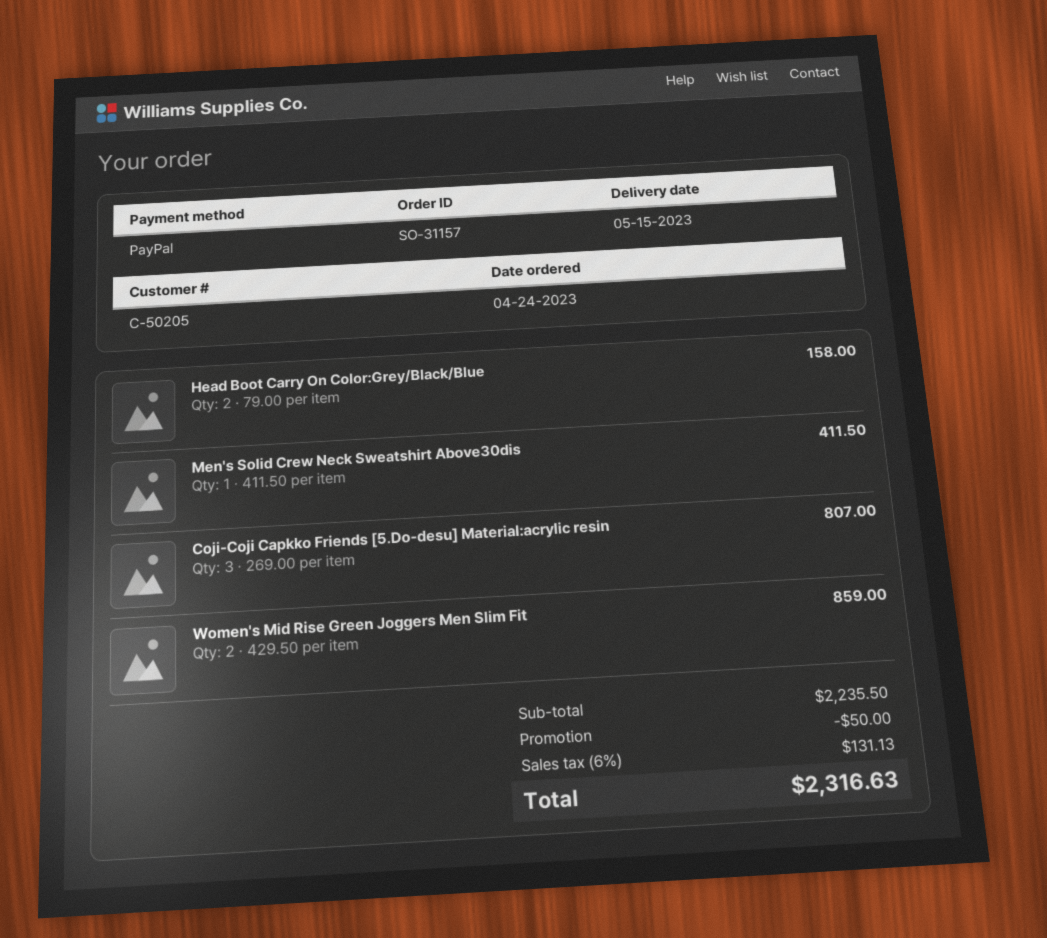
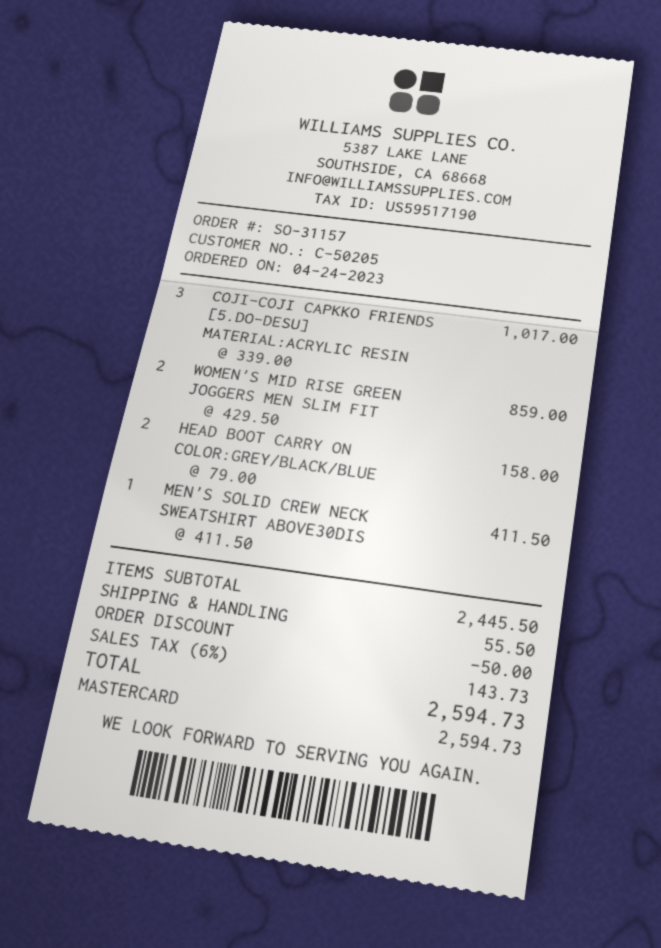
payment method: PayPal -> Mastercard
Coji-Coji Capkko Friends [5.Do-desu] Material:acrylic resin: 3 x 269.00 = 807.00 -> 3 x 339.00 = 1017.00
subtotal: 2235.50 -> 2445.50
shipping: none -> 55.50
tax: 6% = 131.13 -> 6% = 143.73
total: 2316.63 -> 2594.73

